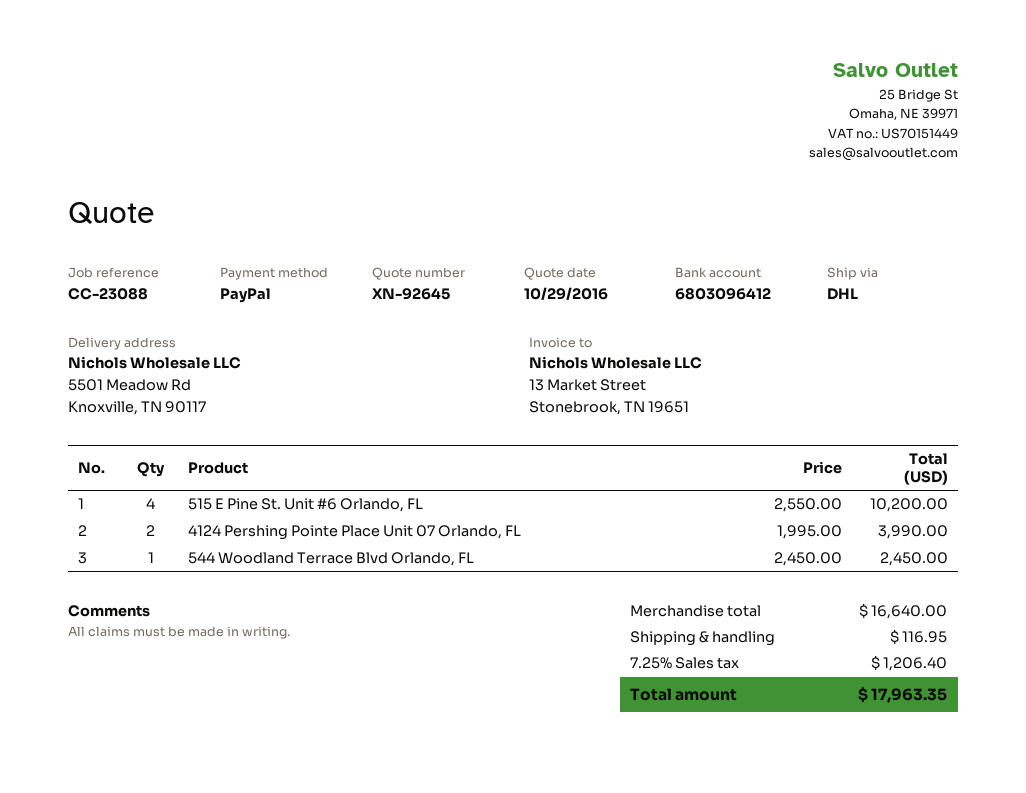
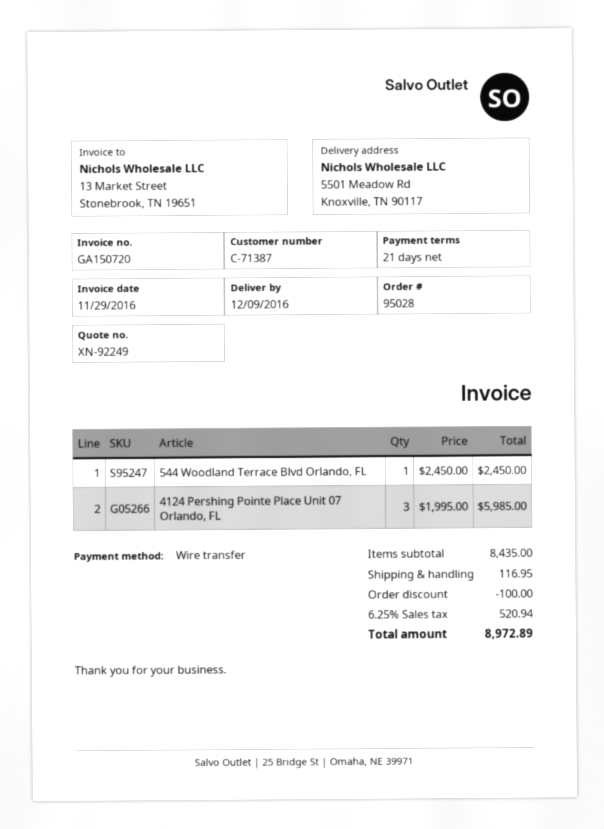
quote number: XN-92645 -> XN-92249
payment method: PayPal -> bank transfer
515 E Pine St. Unit #6 Orlando, FL: 4 x 2550.00 = 10200.00 -> none
4124 Pershing Pointe Place Unit 07 Orlando, FL: 2 x 1995.00 = 3990.00 -> 3 x 1995.00 = 5985.00
subtotal: 16640.00 -> 8435.00
discount: none -> 100.00
tax: 7.25% = 1206.40 -> 6.25% = 520.94
total: 17963.35 -> 8972.89

